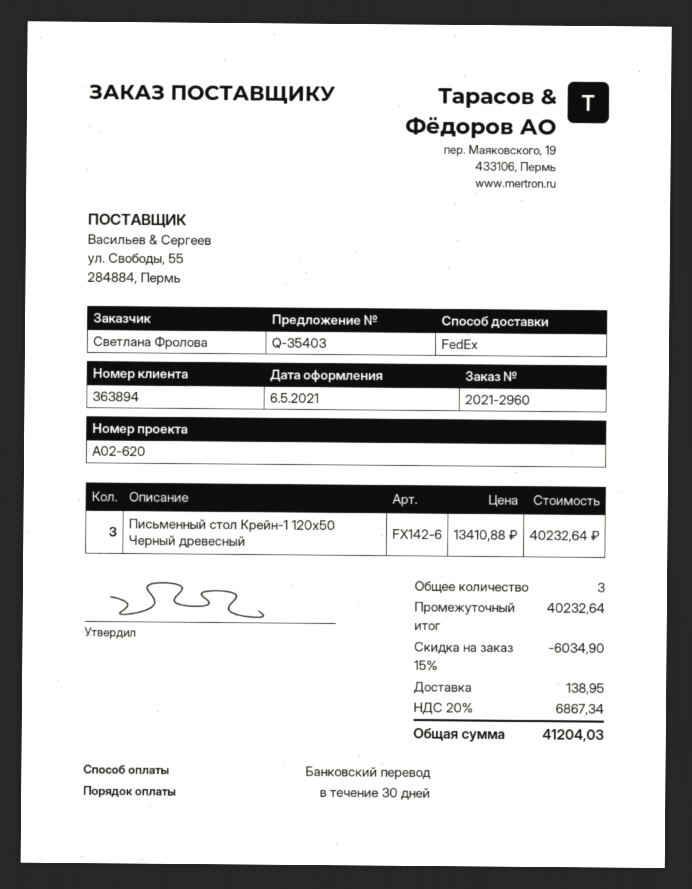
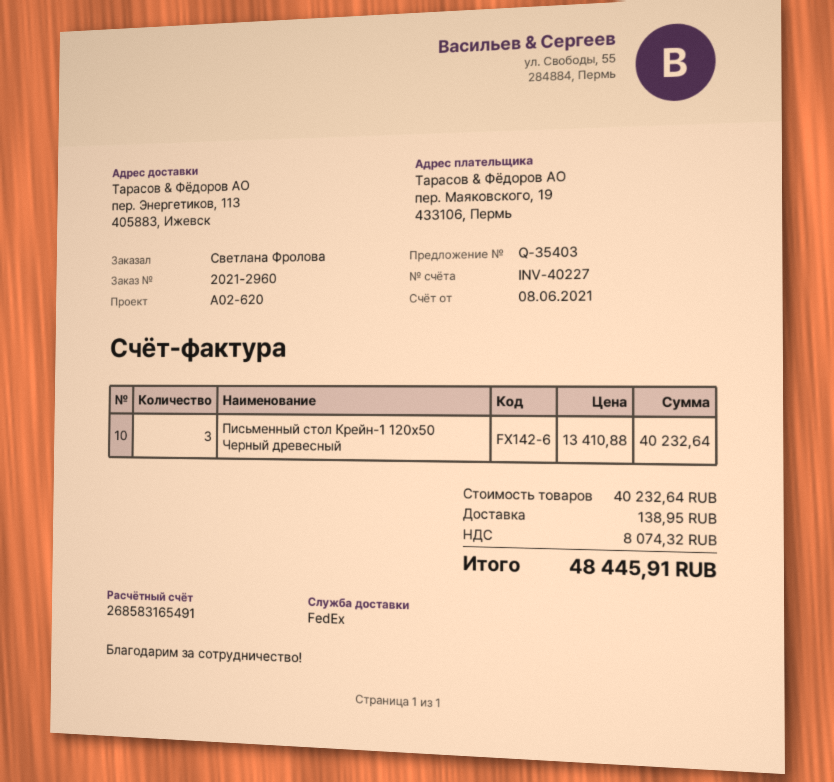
discount: 15% = 6034.90 -> none
tax: 6867.34 -> 8074.32
total: 41204.03 -> 48445.91

